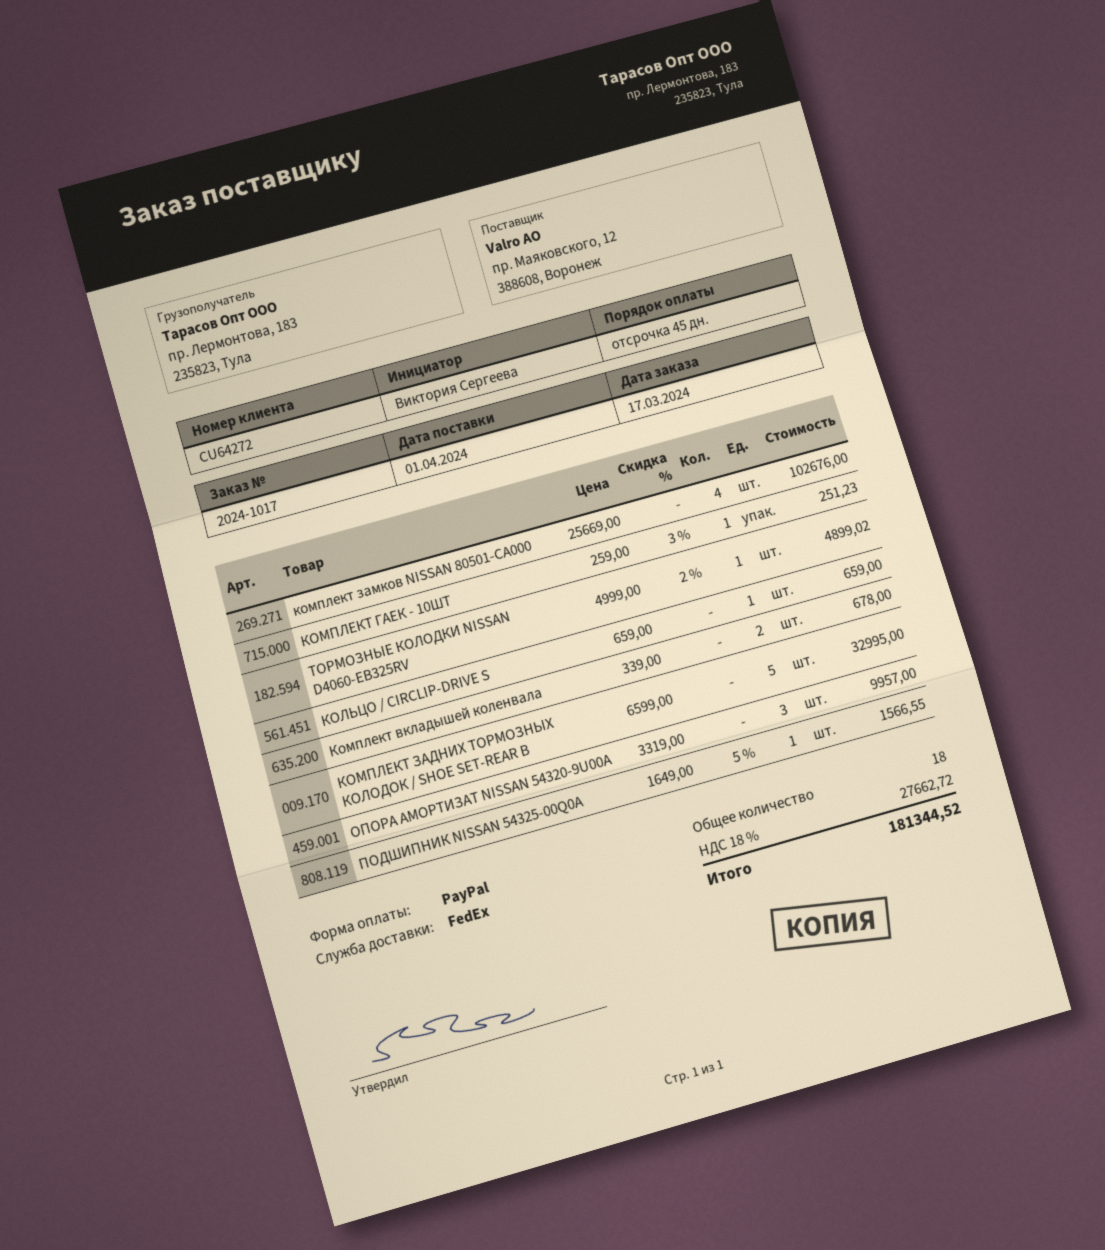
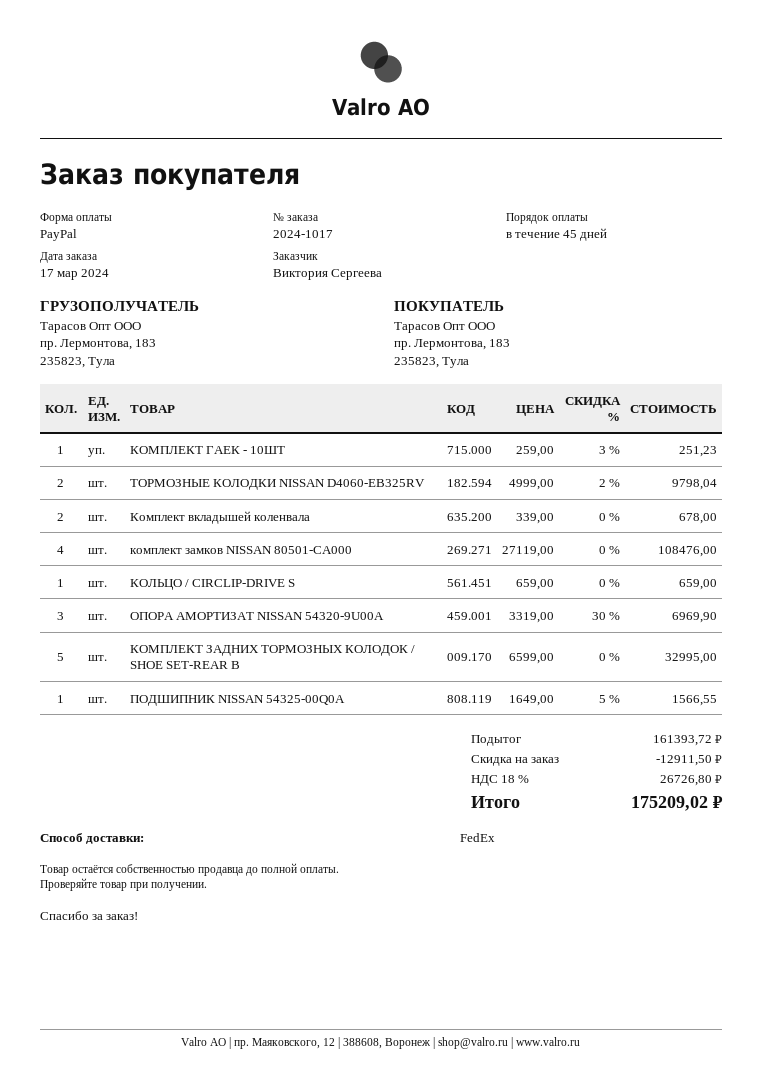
комплект замков NISSAN 80501-CA000: 4 x 25669.00 = 102676.00 -> 4 x 27119.00 = 108476.00
ТОРМОЗНЫЕ КОЛОДКИ NISSAN D4060-EB325RV: 1 x 4999.00 - 2% = 4899.02 -> 2 x 4999.00 - 2% = 9798.04
ОПОРА АМОРТИЗАТ NISSAN 54320-9U00A: 3 x 3319.00 = 9957.00 -> 3 x 3319.00 - 30% = 6969.90
discount: none -> 12911.50
tax: 18% = 27662.72 -> 18% = 26726.80
total: 181344.52 -> 175209.02

